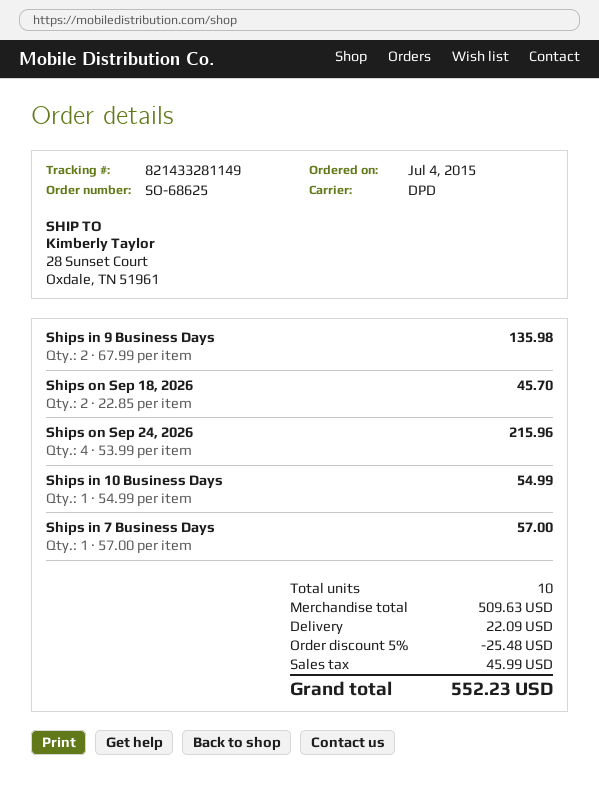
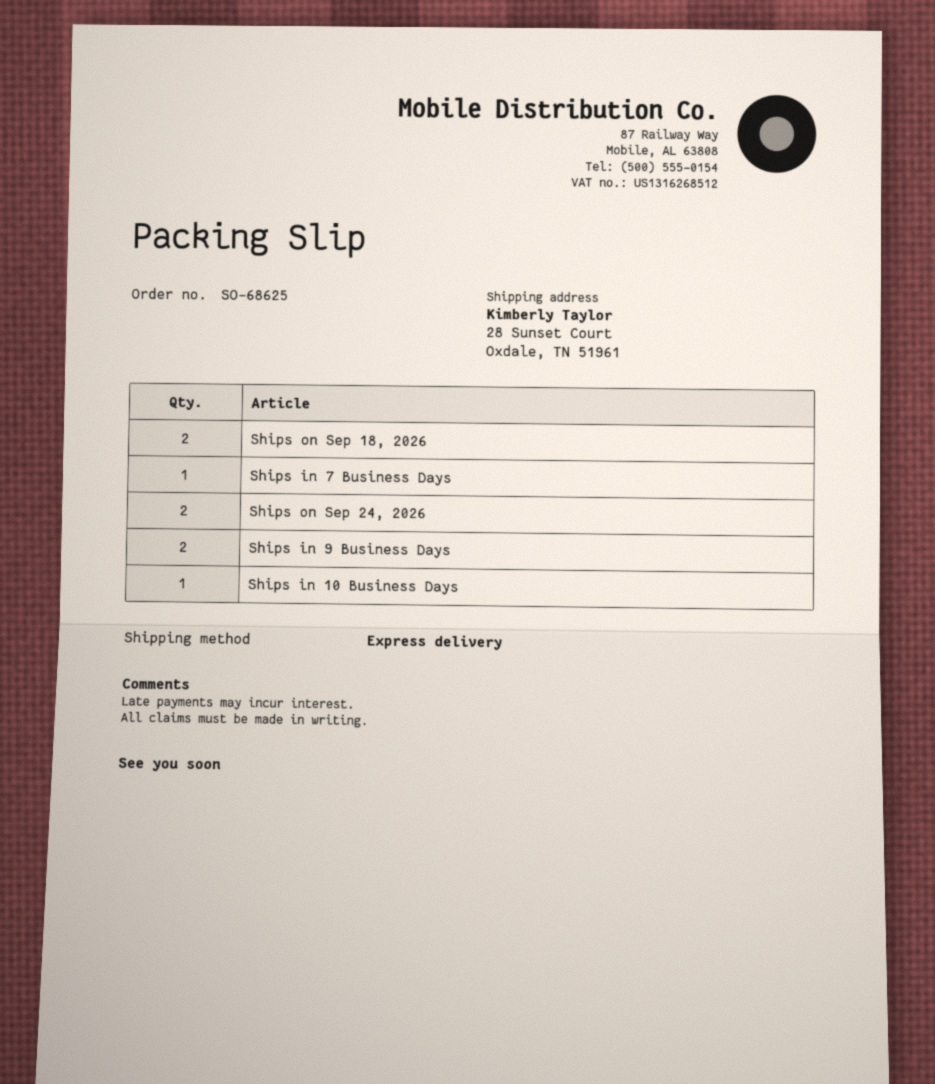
shipping method: DPD -> express
Ships on Sep 24, 2026: 4 -> 2

